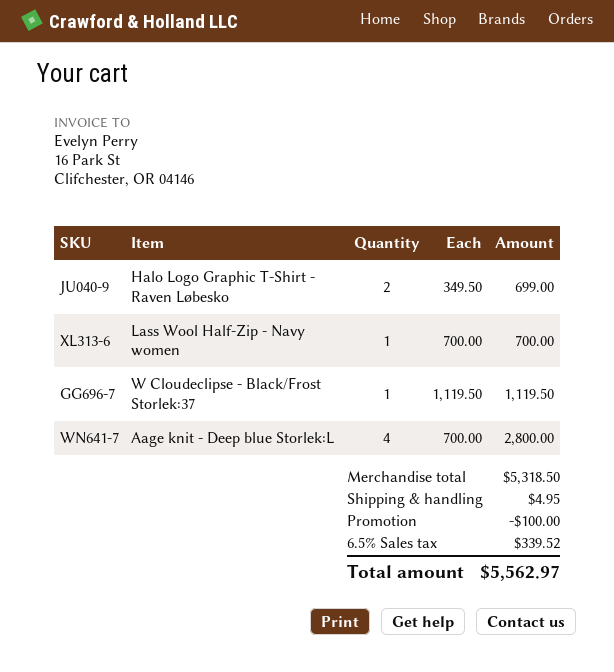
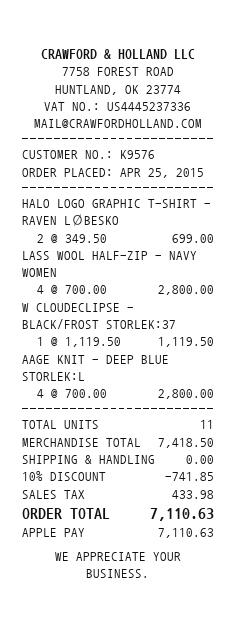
Lass Wool Half-Zip - Navy women: 1 x 700.00 = 700.00 -> 4 x 700.00 = 2800.00
subtotal: 5318.50 -> 7418.50
discount: 100.00 -> 741.85
shipping: 4.95 -> 0.00
tax: 339.52 -> 433.98
total: 5562.97 -> 7110.63

